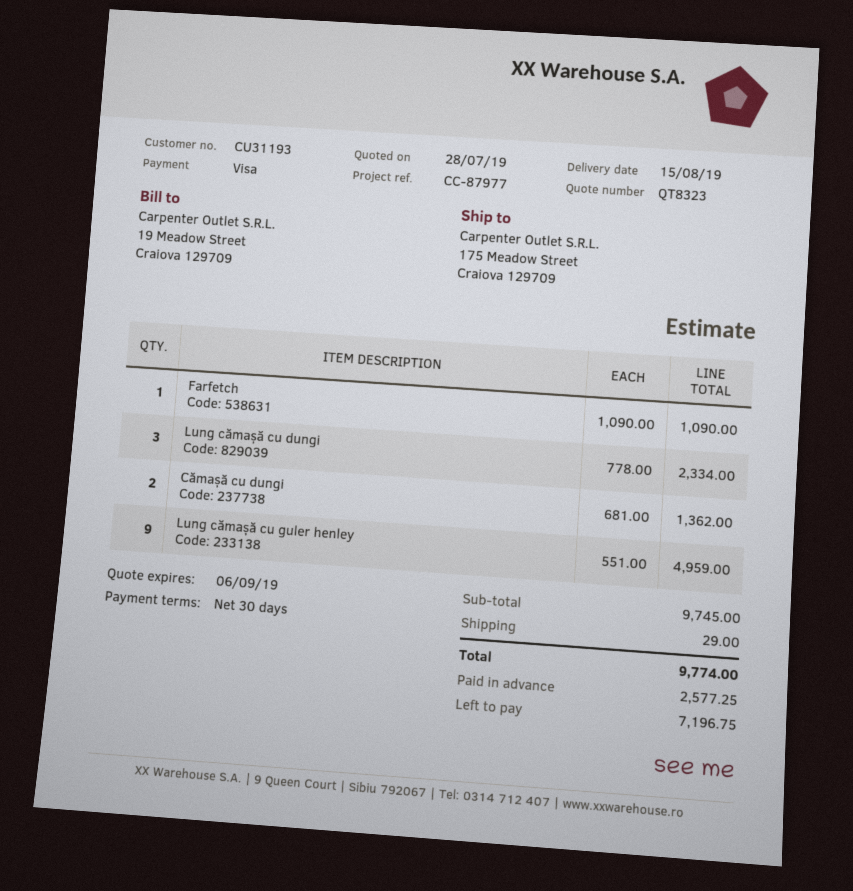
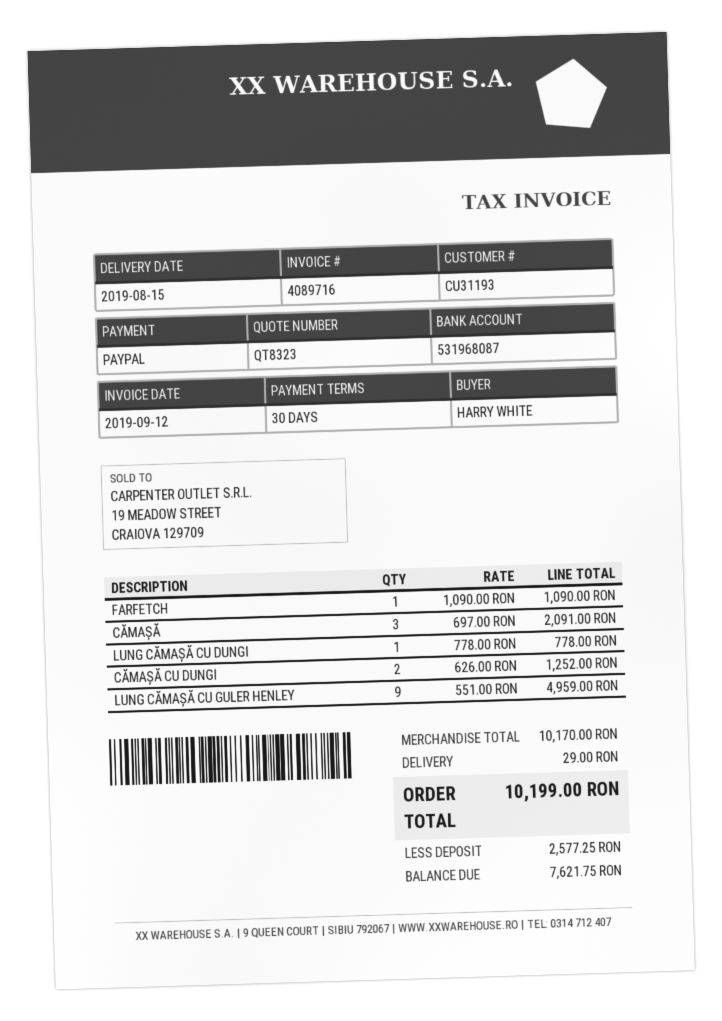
payment method: Visa -> PayPal
Lung cămașă cu dungi: 3 x 778.00 = 2334.00 -> 1 x 778.00 = 778.00
Cămașă cu dungi: 2 x 681.00 = 1362.00 -> 2 x 626.00 = 1252.00
CĂMAȘĂ: none -> 3 x 697.00 = 2091.00
subtotal: 9745.00 -> 10170.00
total: 9774.00 -> 10199.00
balance: 7196.75 -> 7621.75

